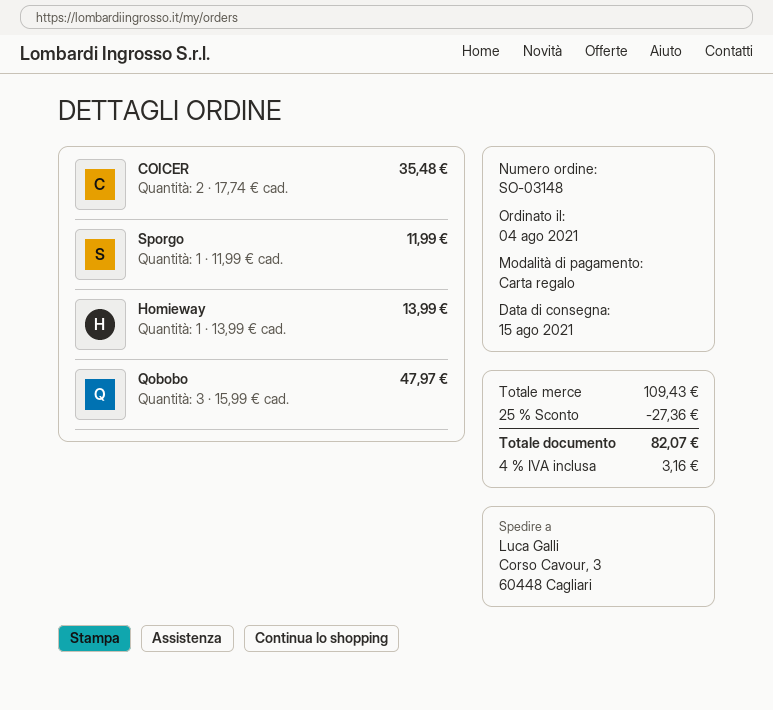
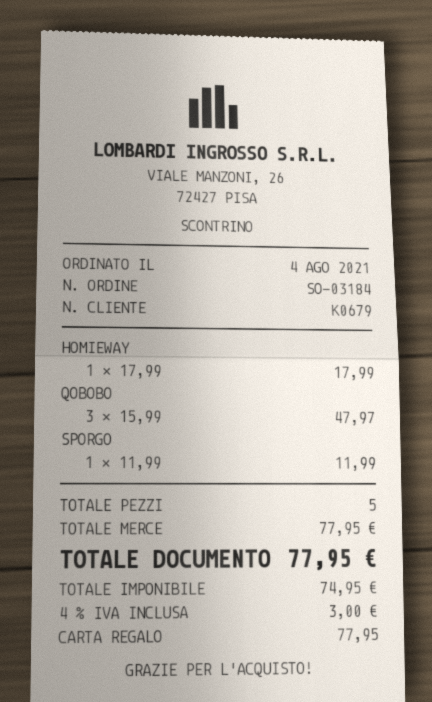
order number: SO-03148 -> SO-03184
COICER: 2 x 17.74 = 35.48 -> none
Homieway: 1 x 13.99 = 13.99 -> 1 x 17.99 = 17.99
subtotal: 109.43 -> 77.95
discount: 25% = 27.36 -> none
tax: 4% = 3.16 -> 4% = 3.00
total: 82.07 -> 77.95

